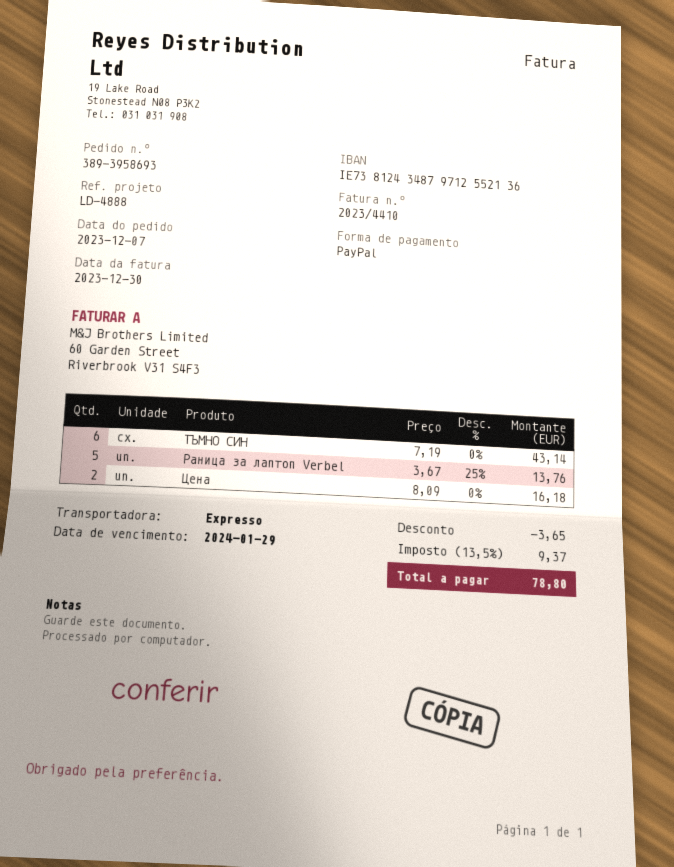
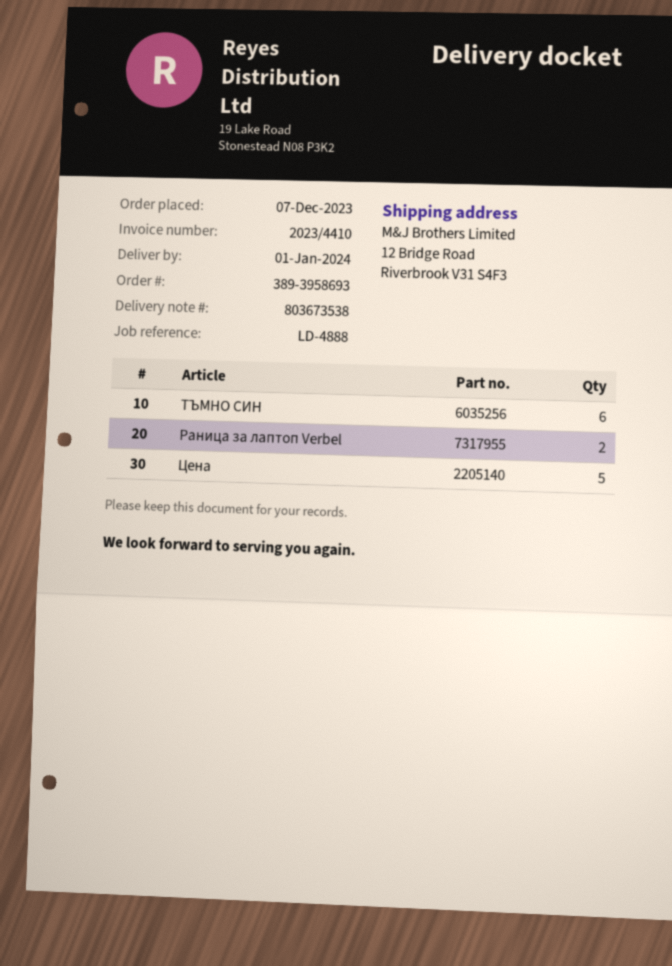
Раница за лаптоп Verbel: 5 -> 2
Цена: 2 -> 5

